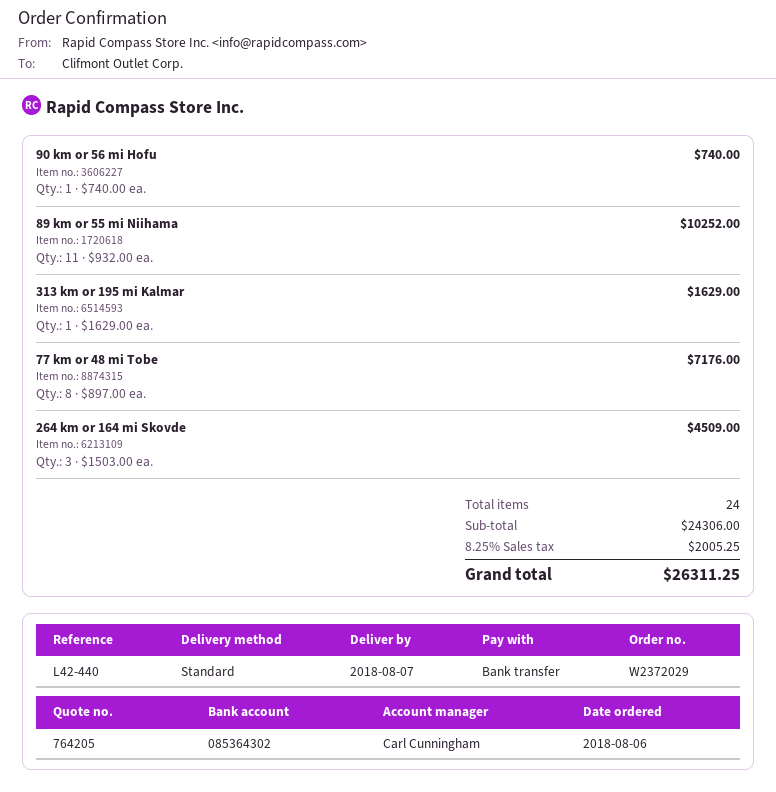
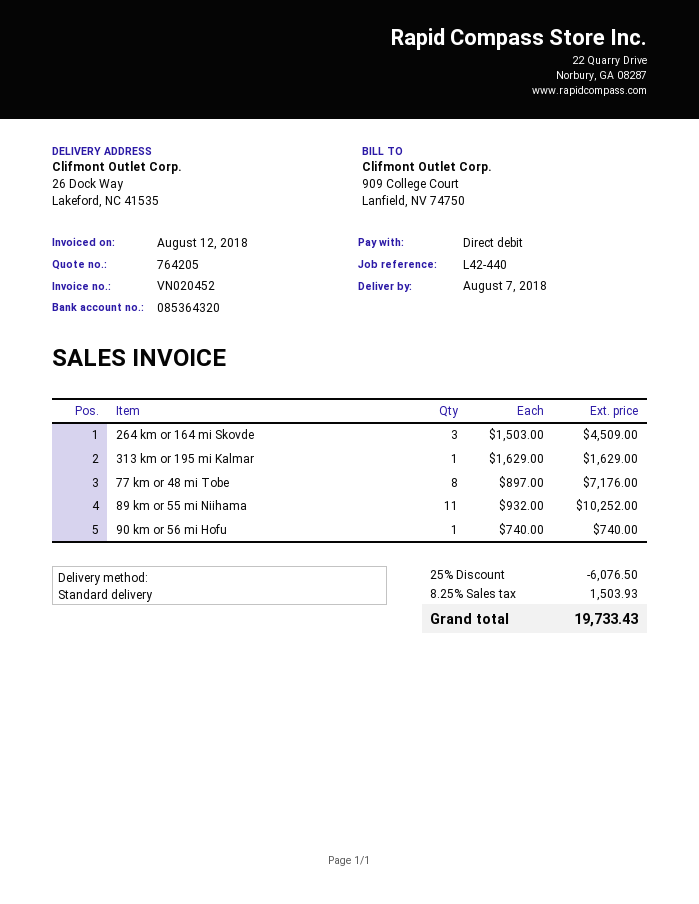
payment method: bank transfer -> direct debit
bank account: 085364302 -> 085364320
discount: none -> 25% = 6076.50
tax: 8.25% = 2005.25 -> 8.25% = 1503.93
total: 26311.25 -> 19733.43

